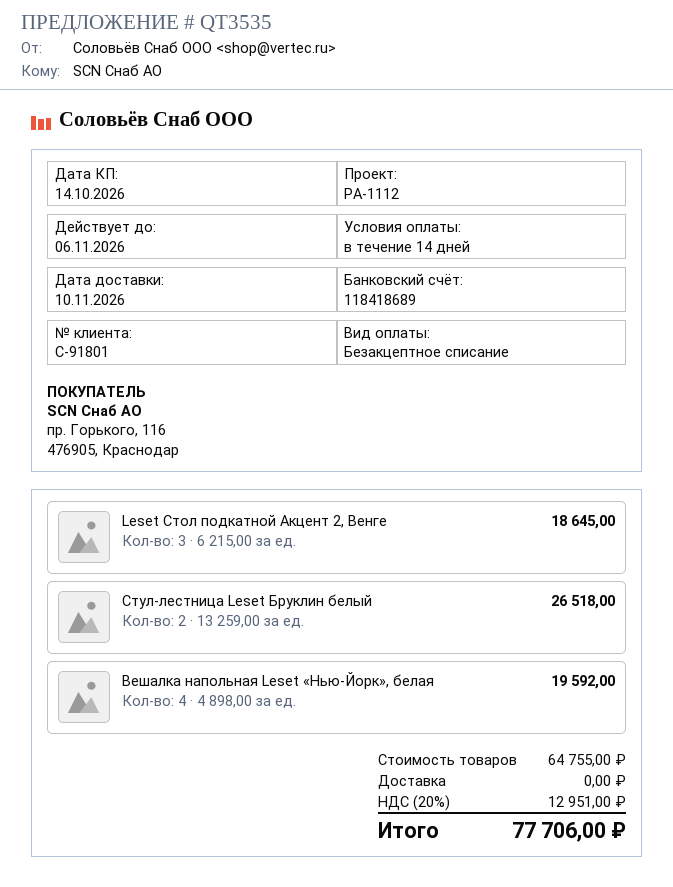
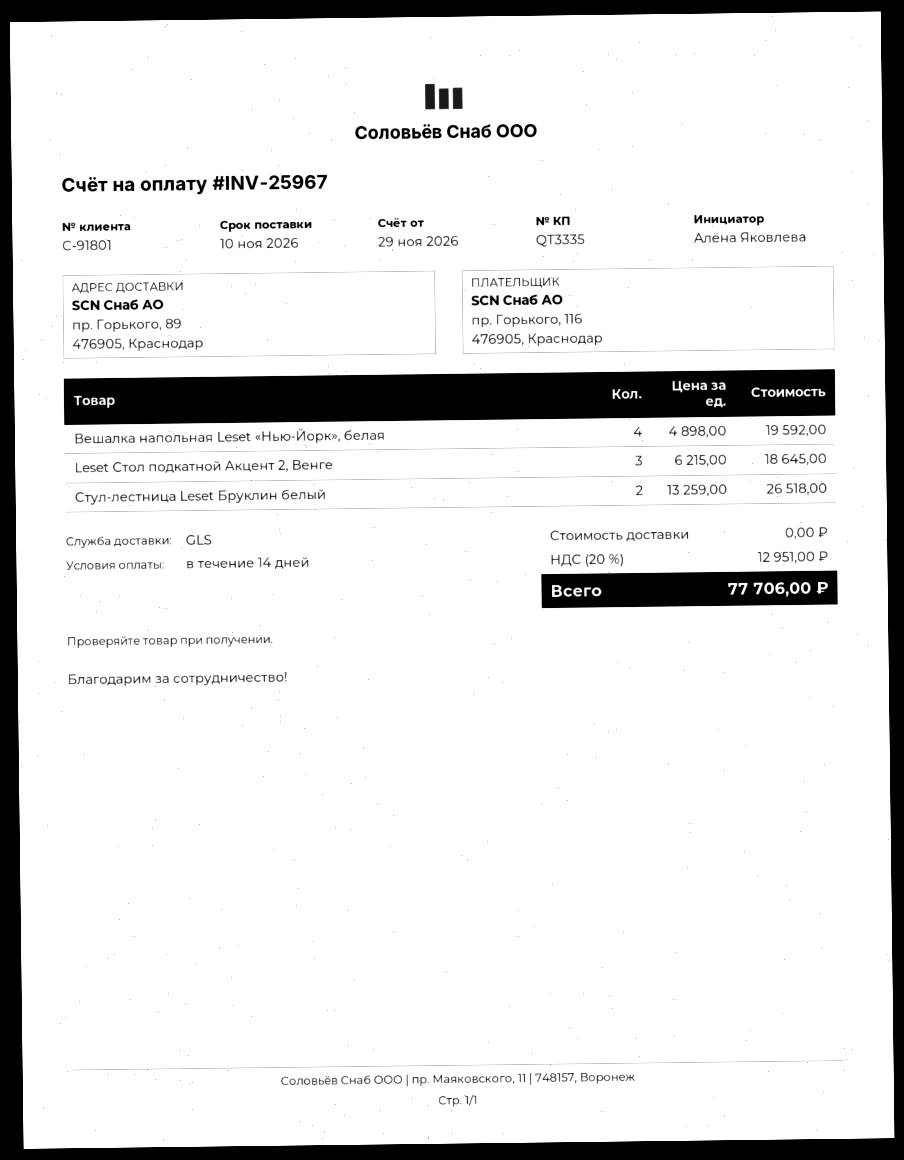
quote number: QT3535 -> QT3335

